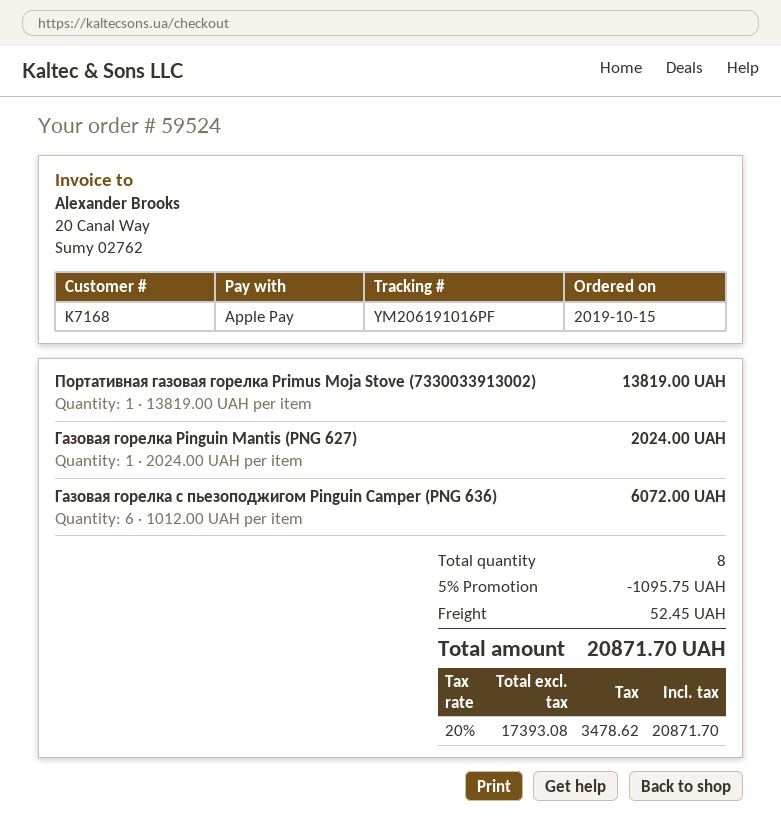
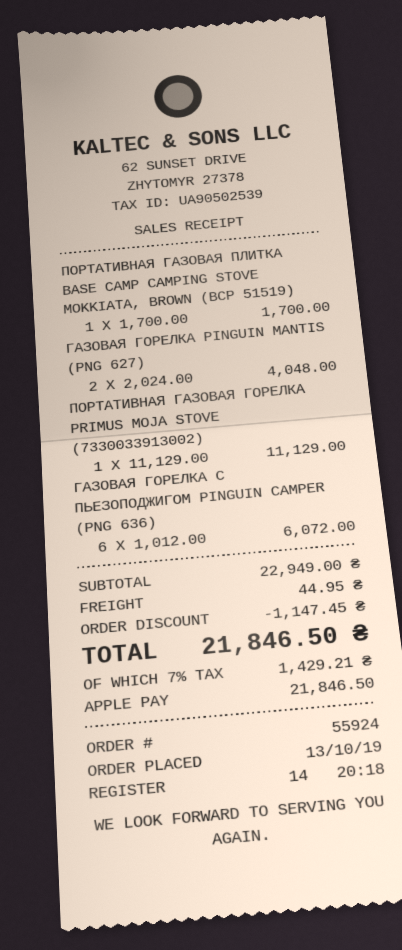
order number: 59524 -> 55924
order date: 2019-10-15 -> 2019-10-13
Портативная газовая горелка Primus Moja Stove (7330033913002): 1 x 13819.00 = 13819.00 -> 1 x 11129.00 = 11129.00
Газовая горелка Pinguin Mantis (PNG 627): 1 x 2024.00 = 2024.00 -> 2 x 2024.00 = 4048.00
ПОРТАТИВНАЯ ГАЗОВАЯ ПЛИТКА BASE CAMP CAMPING STOVE MOKKIATA, BROWN (BCP 51519): none -> 1 x 1700.00 = 1700.00
discount: 1095.75 -> 1147.45
shipping: 52.45 -> 44.95
tax: 20% = 3478.62 -> 7% = 1429.21
total: 20871.70 -> 21846.50

